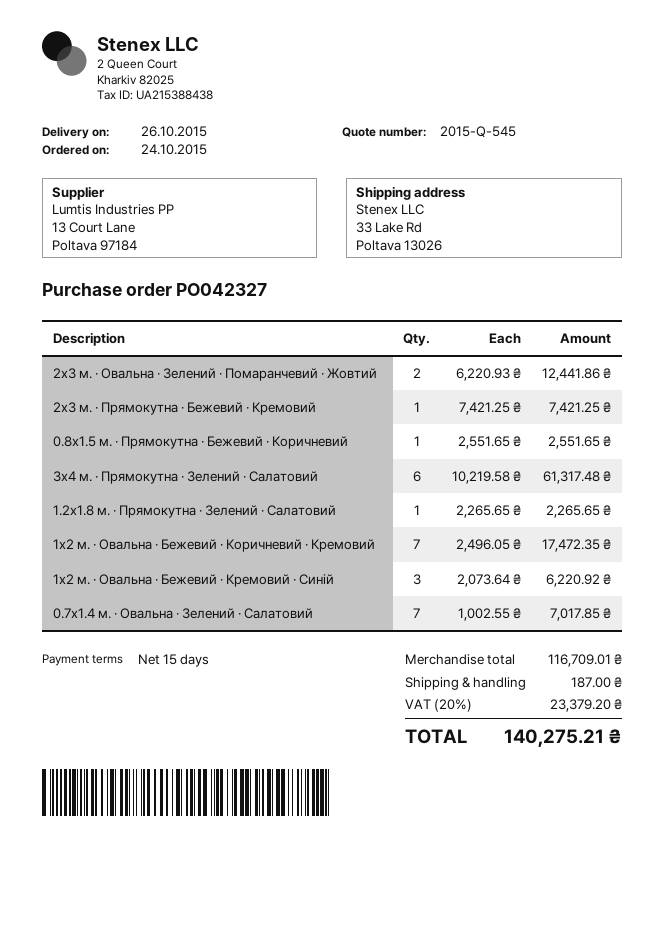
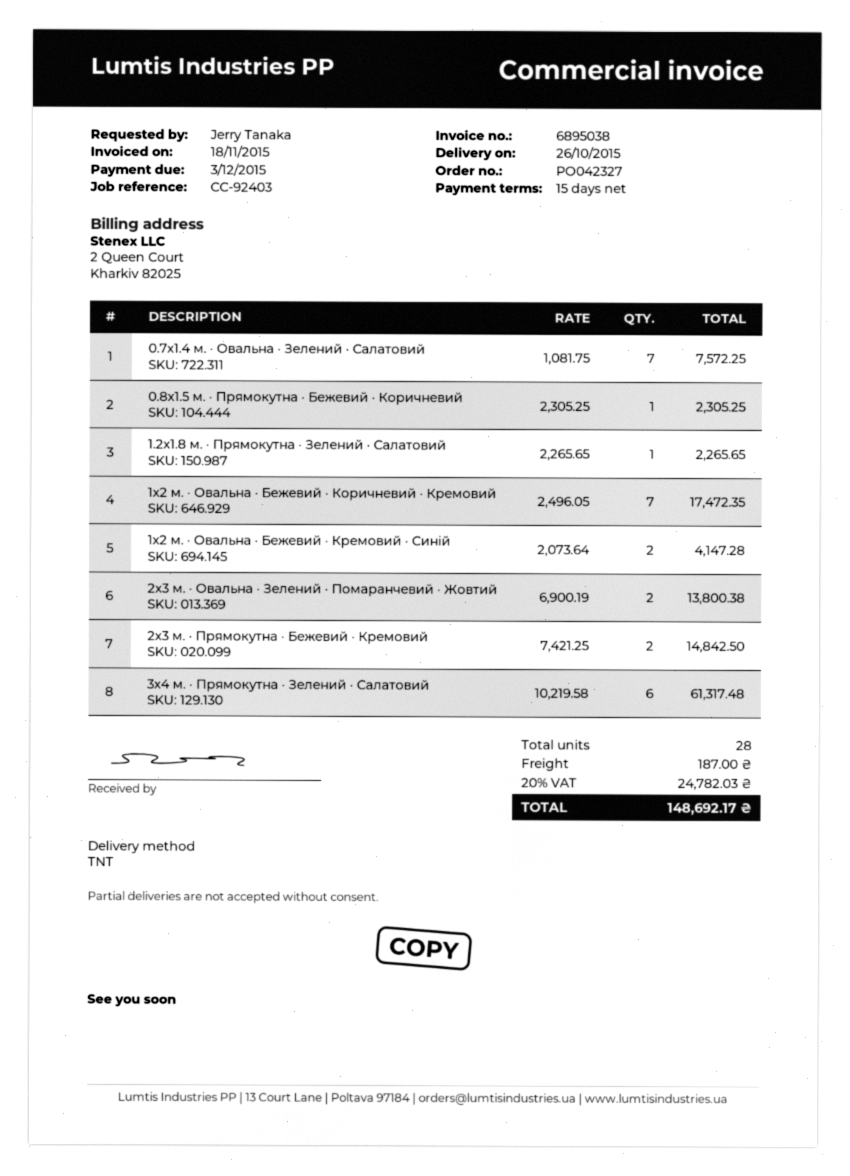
2x3 м. · Овальна · Зелений · Помаранчевий · Жовтий: 2 x 6220.93 = 12441.86 -> 2 x 6900.19 = 13800.38
2x3 м. · Прямокутна · Бежевий · Кремовий: 1 x 7421.25 = 7421.25 -> 2 x 7421.25 = 14842.50
0.8x1.5 м. · Прямокутна · Бежевий · Коричневий: 1 x 2551.65 = 2551.65 -> 1 x 2305.25 = 2305.25
1x2 м. · Овальна · Бежевий · Кремовий · Синій: 3 x 2073.64 = 6220.92 -> 2 x 2073.64 = 4147.28
0.7x1.4 м. · Овальна · Зелений · Салатовий: 7 x 1002.55 = 7017.85 -> 7 x 1081.75 = 7572.25
tax: 20% = 23379.20 -> 20% = 24782.03
total: 140275.21 -> 148692.17

